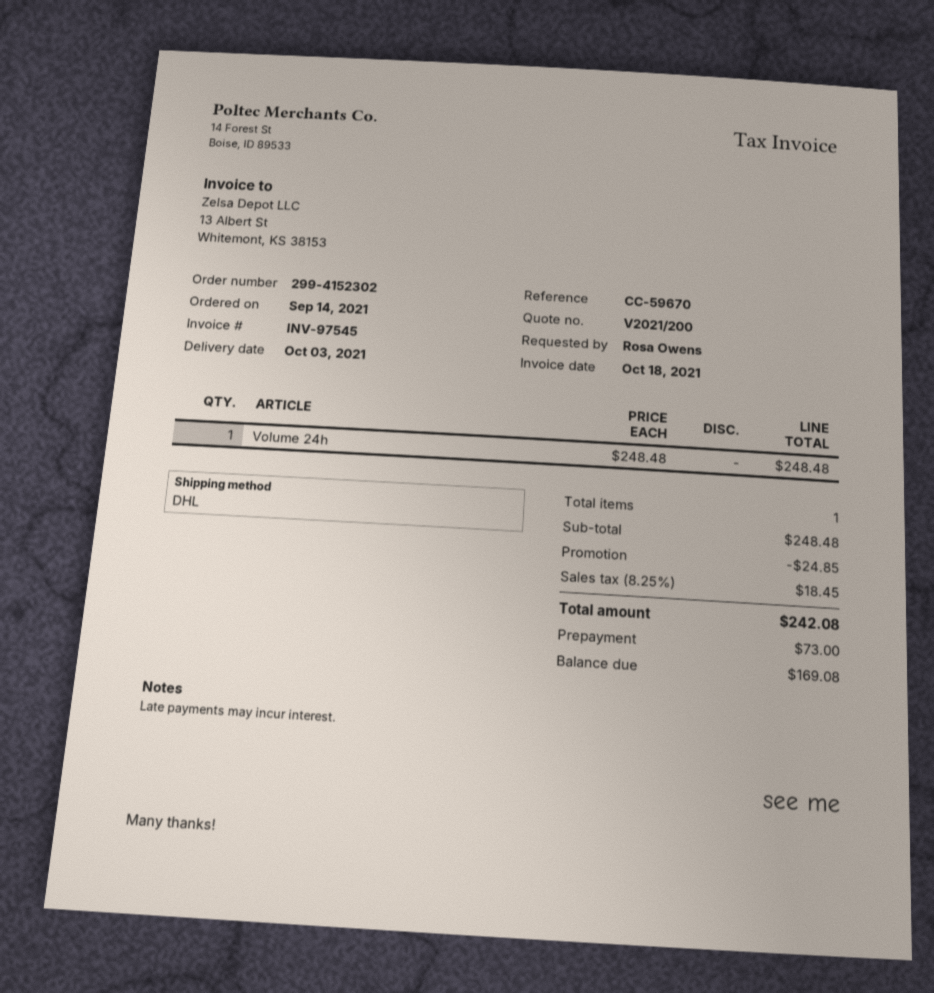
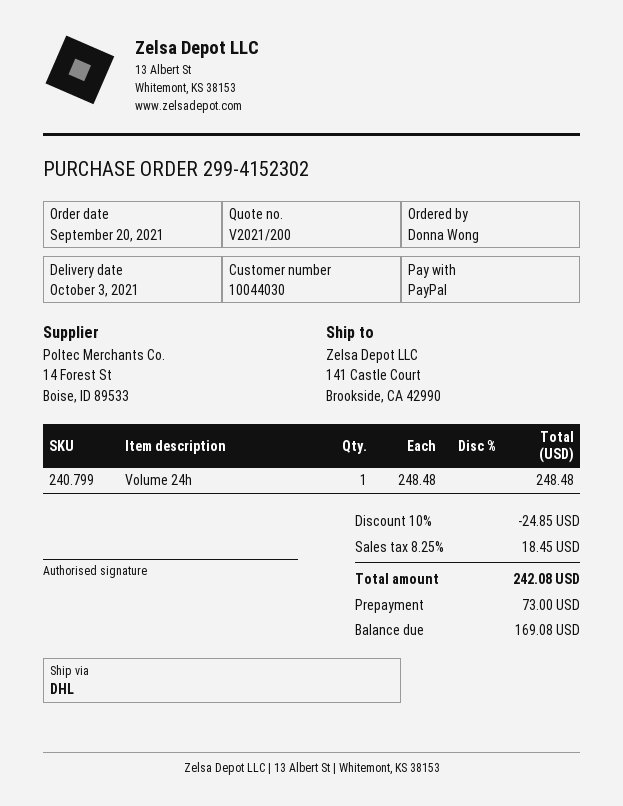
order date: 2021-09-14 -> 2021-09-20
ordered by: Rosa Owens -> Donna Wong

